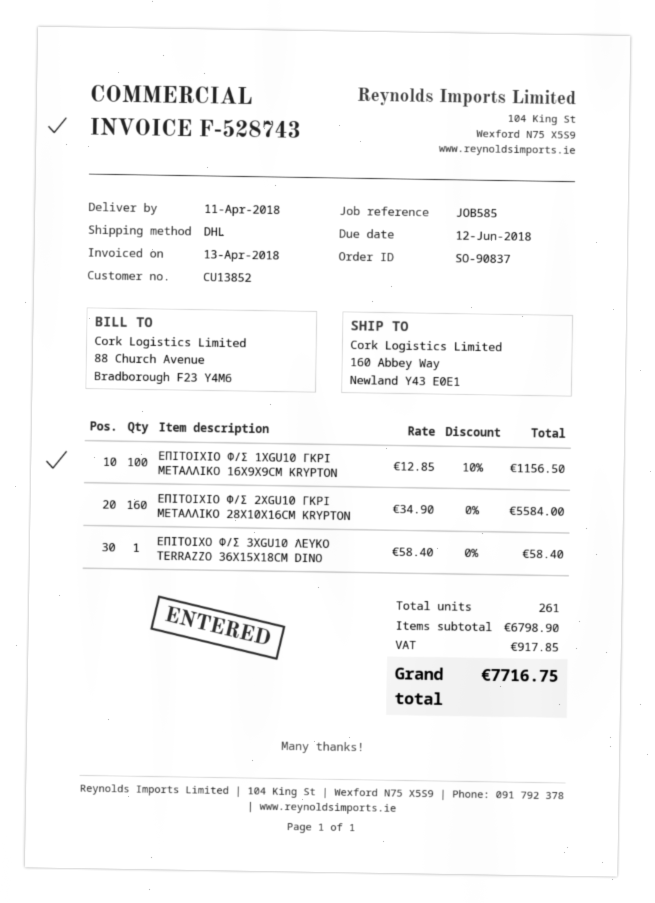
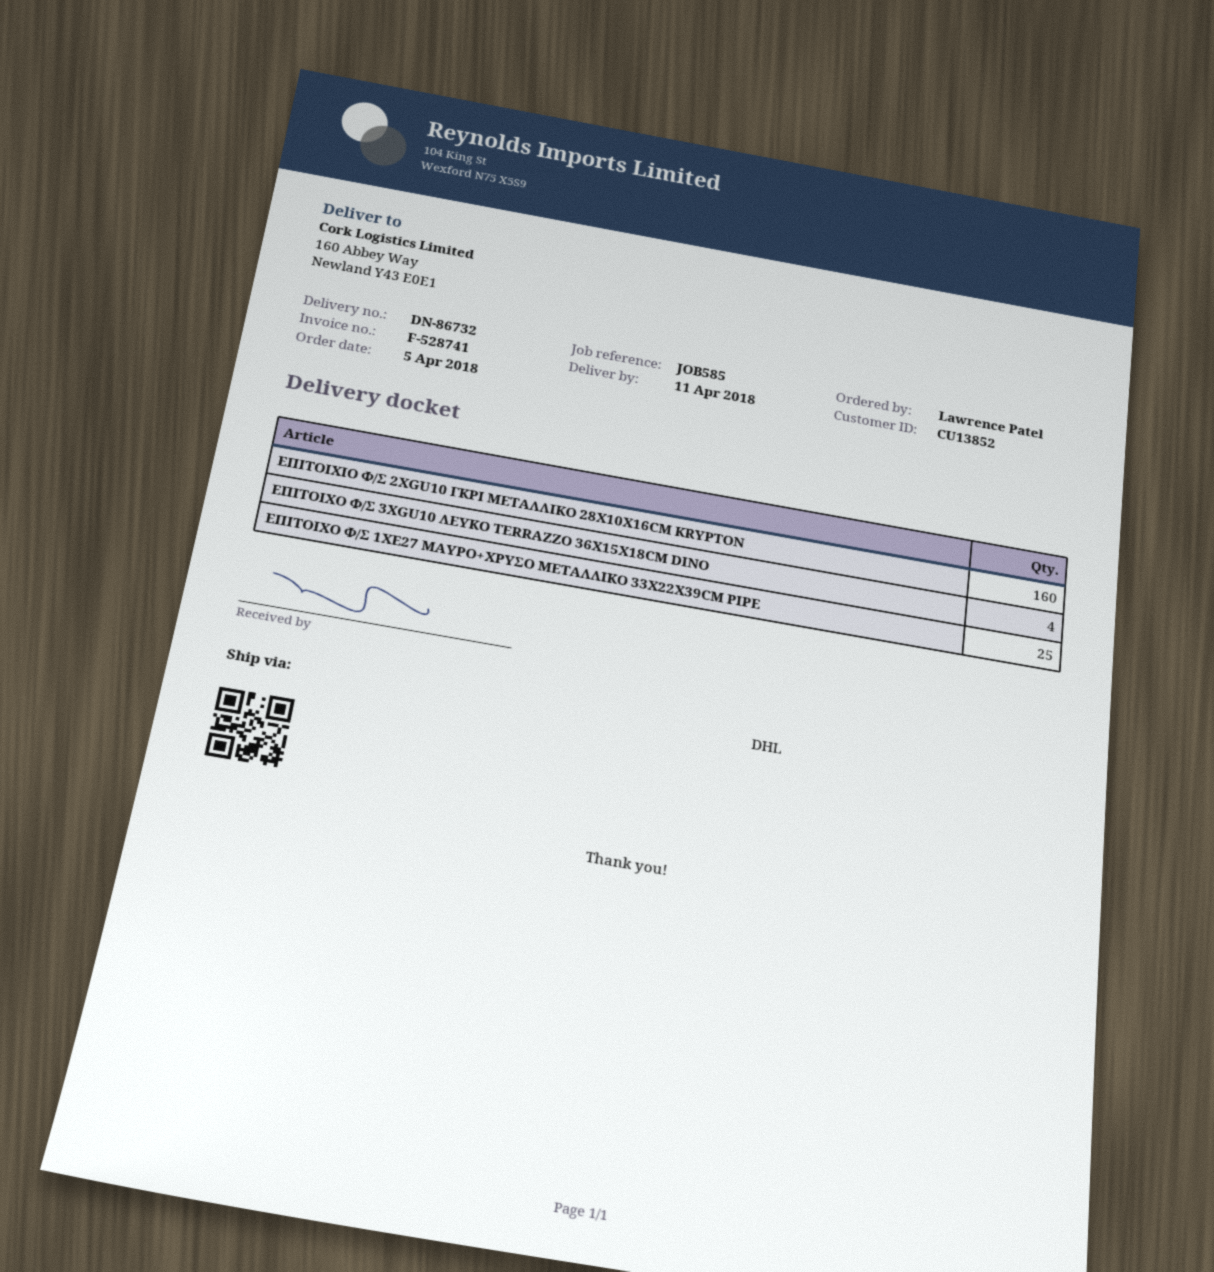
invoice number: F-528743 -> F-528741
ΕΠΙΤΟΙΧΙΟ Φ/Σ 1ΧGU10 ΓΚΡΙ ΜΕΤΑΛΛΙΚΟ 16Χ9Χ9CM KRYPTON: 100 -> none
ΕΠΙΤΟΙΧΟ Φ/Σ 3ΧGU10 ΛΕΥΚΟ TERRAZZO 36X15X18CM DINO: 1 -> 4
ΕΠΙΤΟΙΧΟ Φ/Σ 1ΧΕ27 ΜΑΥΡΟ+ΧΡΥΣΟ ΜΕΤΑΛΛΙΚΟ 33Χ22Χ39CM PIPE: none -> 25

